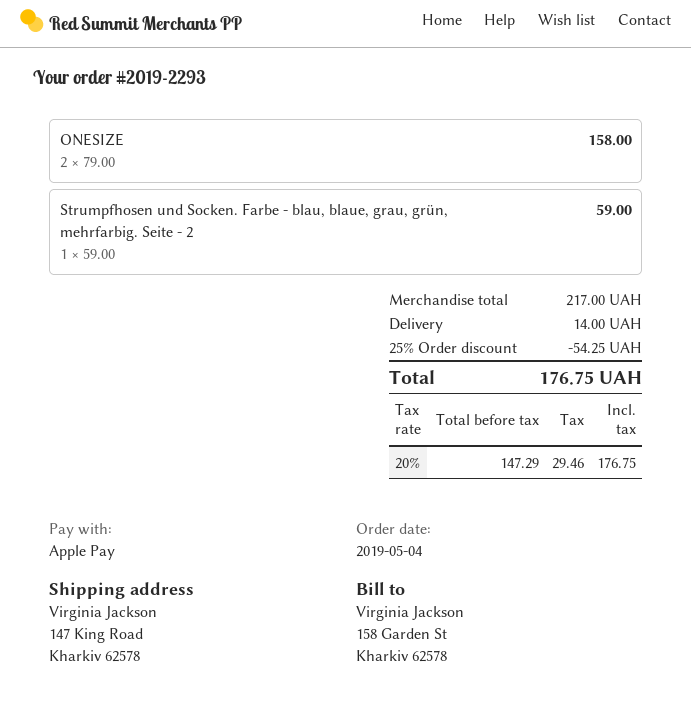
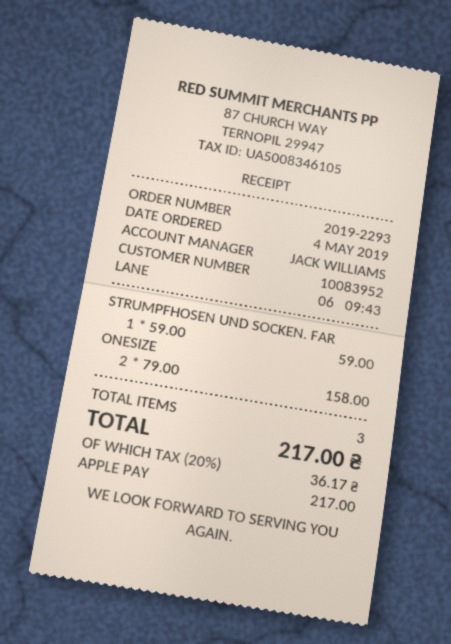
discount: 25% = 54.25 -> none
shipping: 14.00 -> none
tax: 20% = 29.46 -> 20% = 36.17
total: 176.75 -> 217.00

